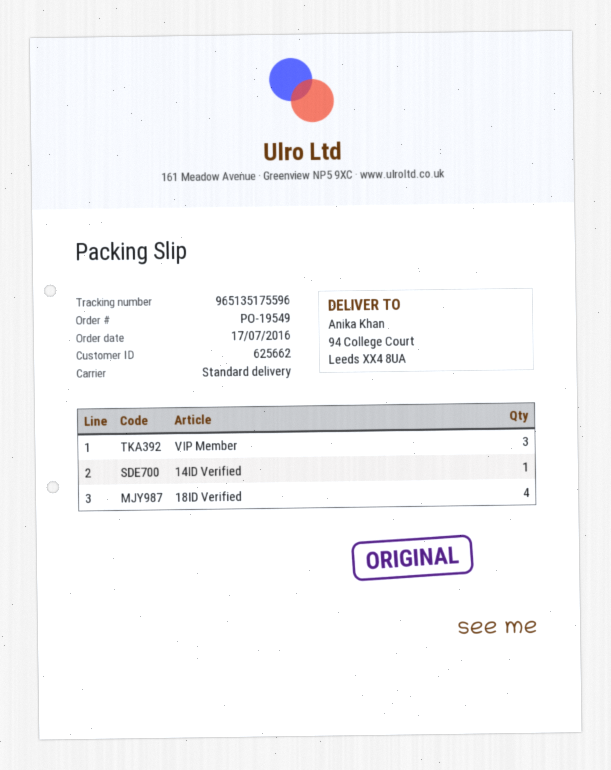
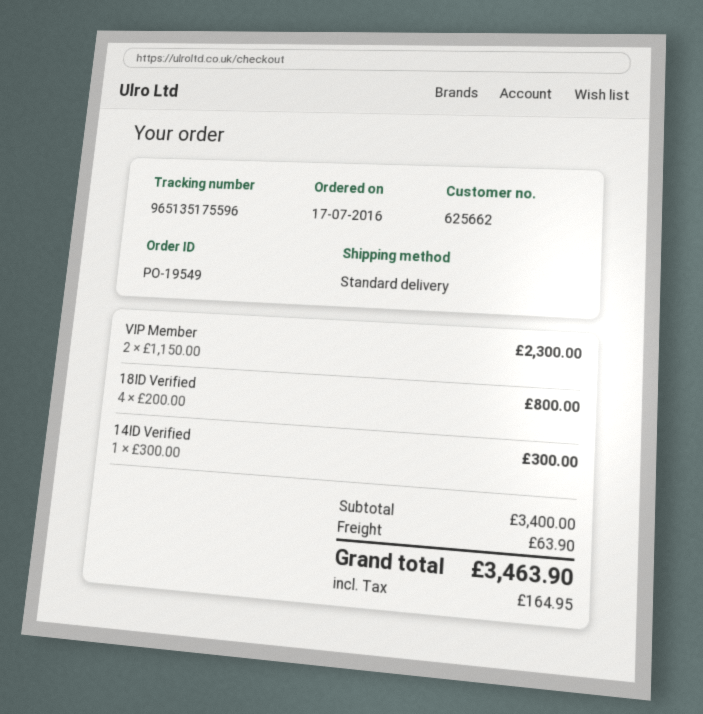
VIP Member: 3 -> 2

